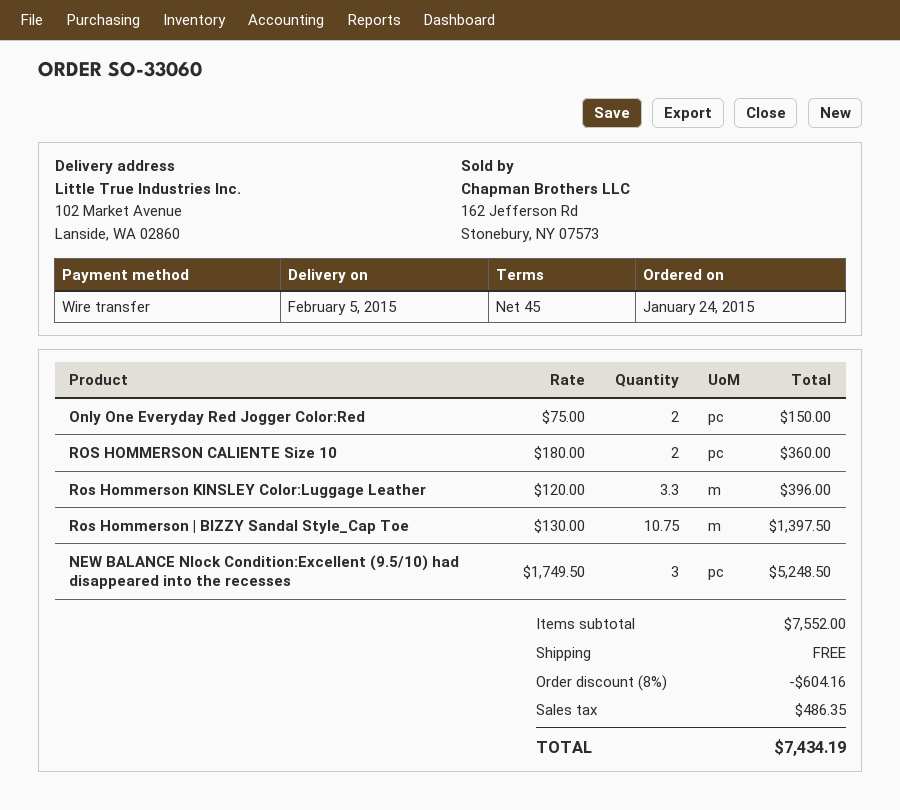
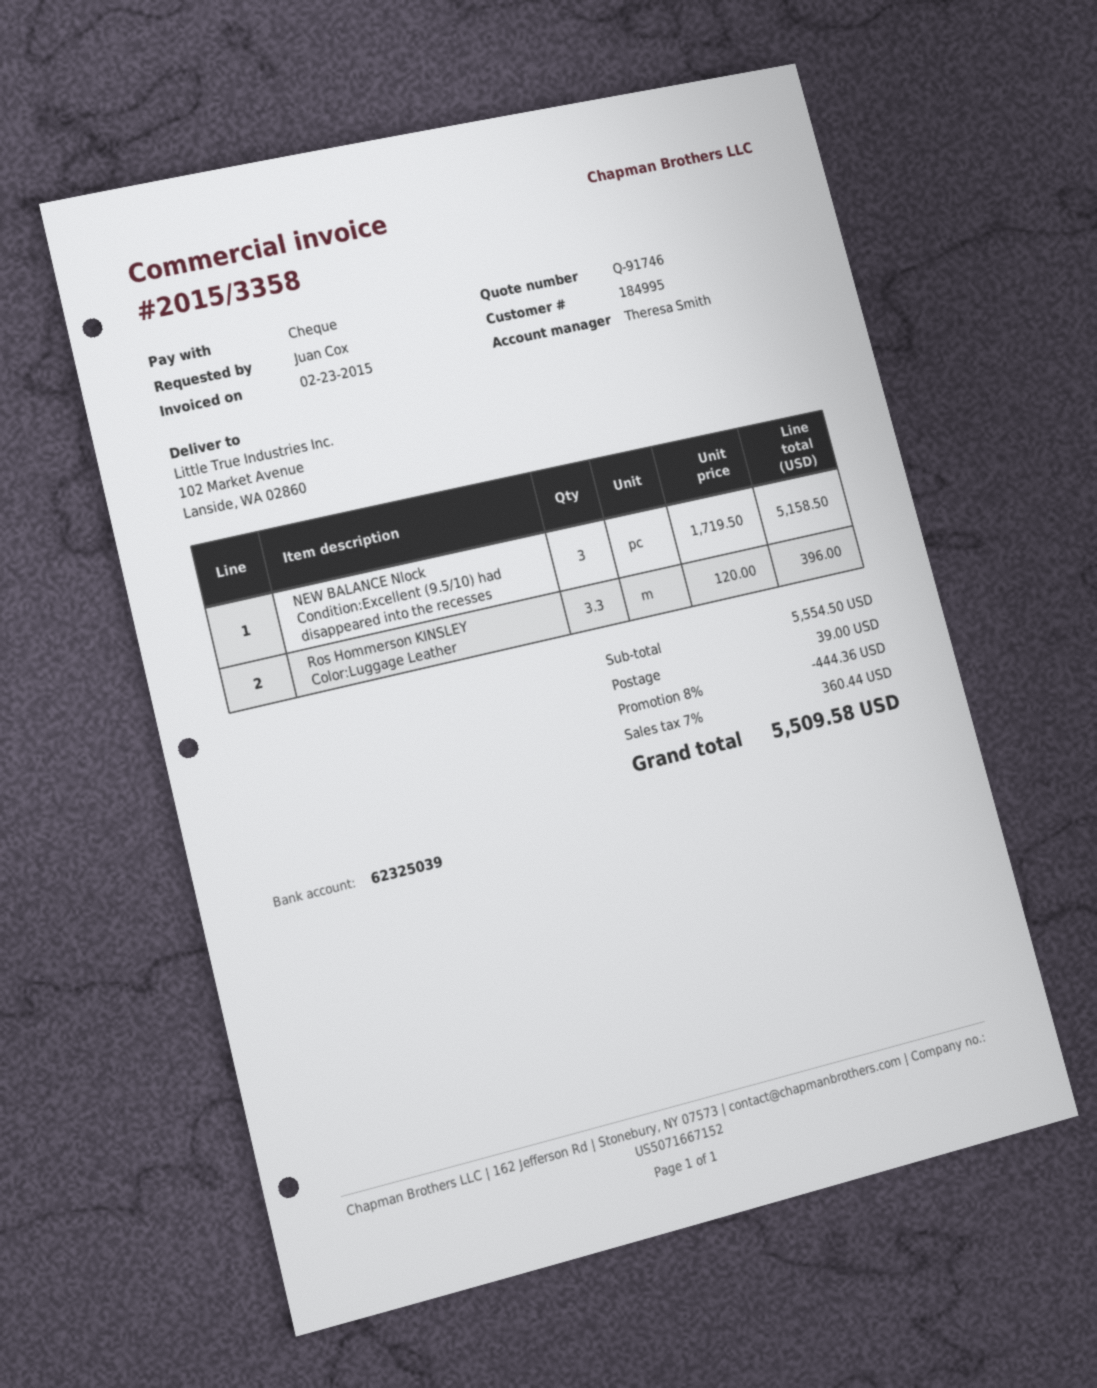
payment method: bank transfer -> cheque
Only One Everyday Red Jogger Color:Red: 2 x 75.00 = 150.00 -> none
ROS HOMMERSON CALIENTE Size 10: 2 x 180.00 = 360.00 -> none
Ros Hommerson | BIZZY Sandal Style_Cap Toe: 10.75 x 130.00 = 1397.50 -> none
NEW BALANCE Nlock Condition:Excellent (9.5/10) had disappeared into the recesses: 3 x 1749.50 = 5248.50 -> 3 x 1719.50 = 5158.50
subtotal: 7552.00 -> 5554.50
discount: 8% = 604.16 -> 8% = 444.36
shipping: 0.00 -> 39.00
tax: 486.35 -> 360.44
total: 7434.19 -> 5509.58

